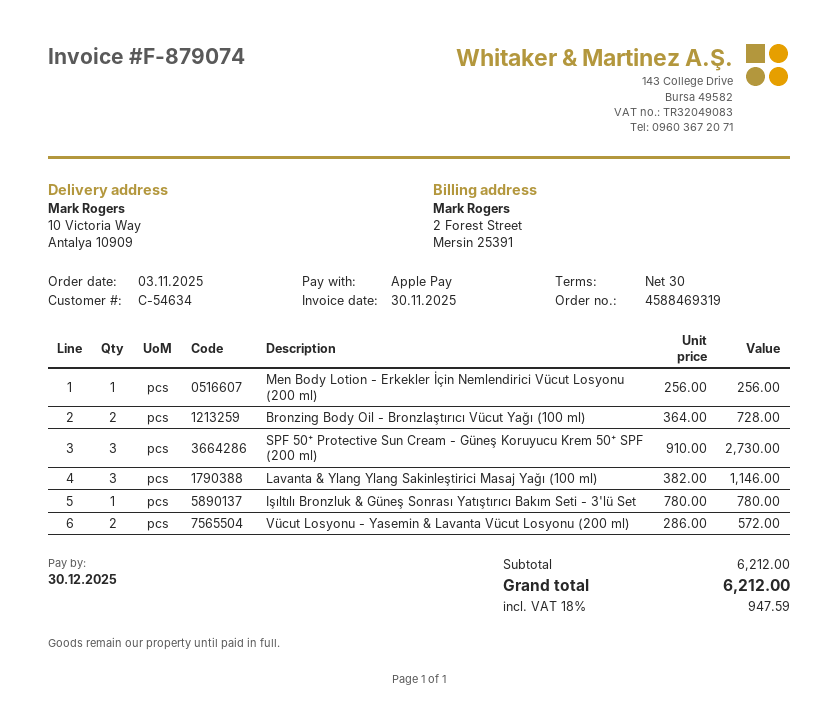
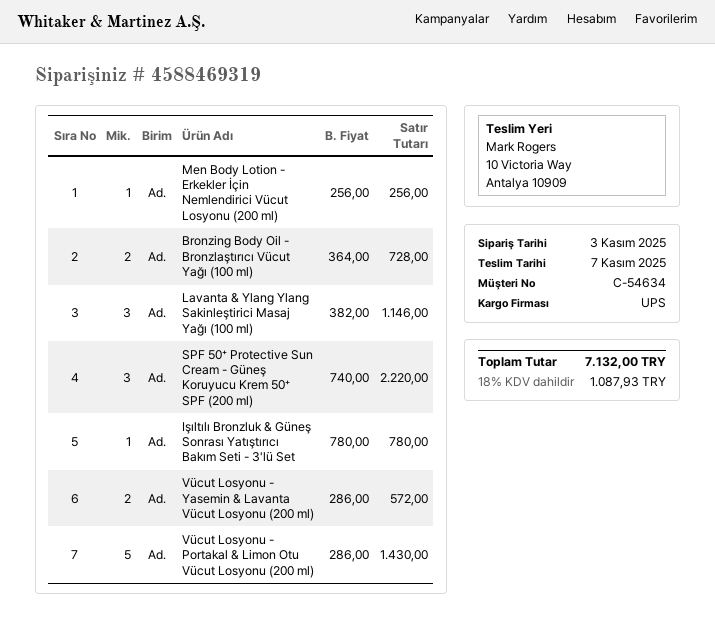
SPF 50⁺ Protective Sun Cream - Güneş Koruyucu Krem 50⁺ SPF (200 ml): 3 x 910.00 = 2730.00 -> 3 x 740.00 = 2220.00
Vücut Losyonu - Portakal & Limon Otu Vücut Losyonu (200 ml): none -> 5 x 286.00 = 1430.00
tax: 18% = 947.59 -> 18% = 1087.93
total: 6212.00 -> 7132.00

